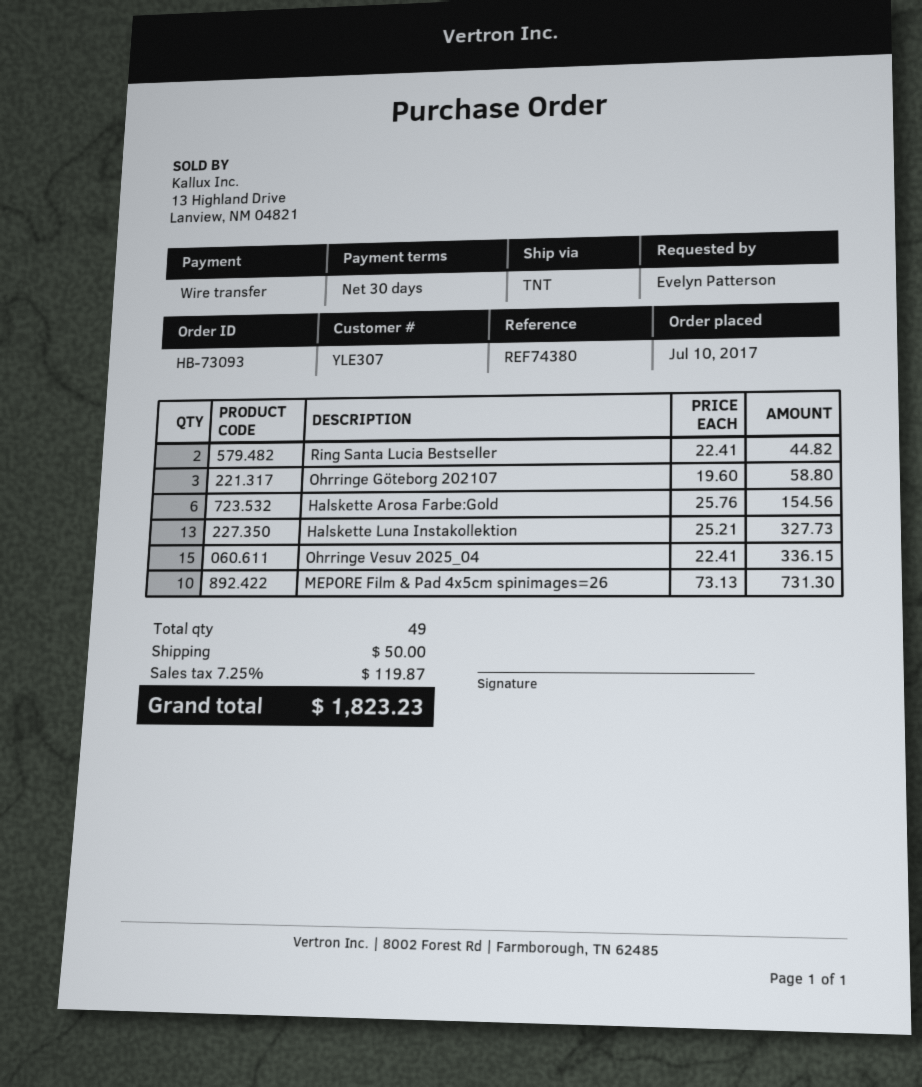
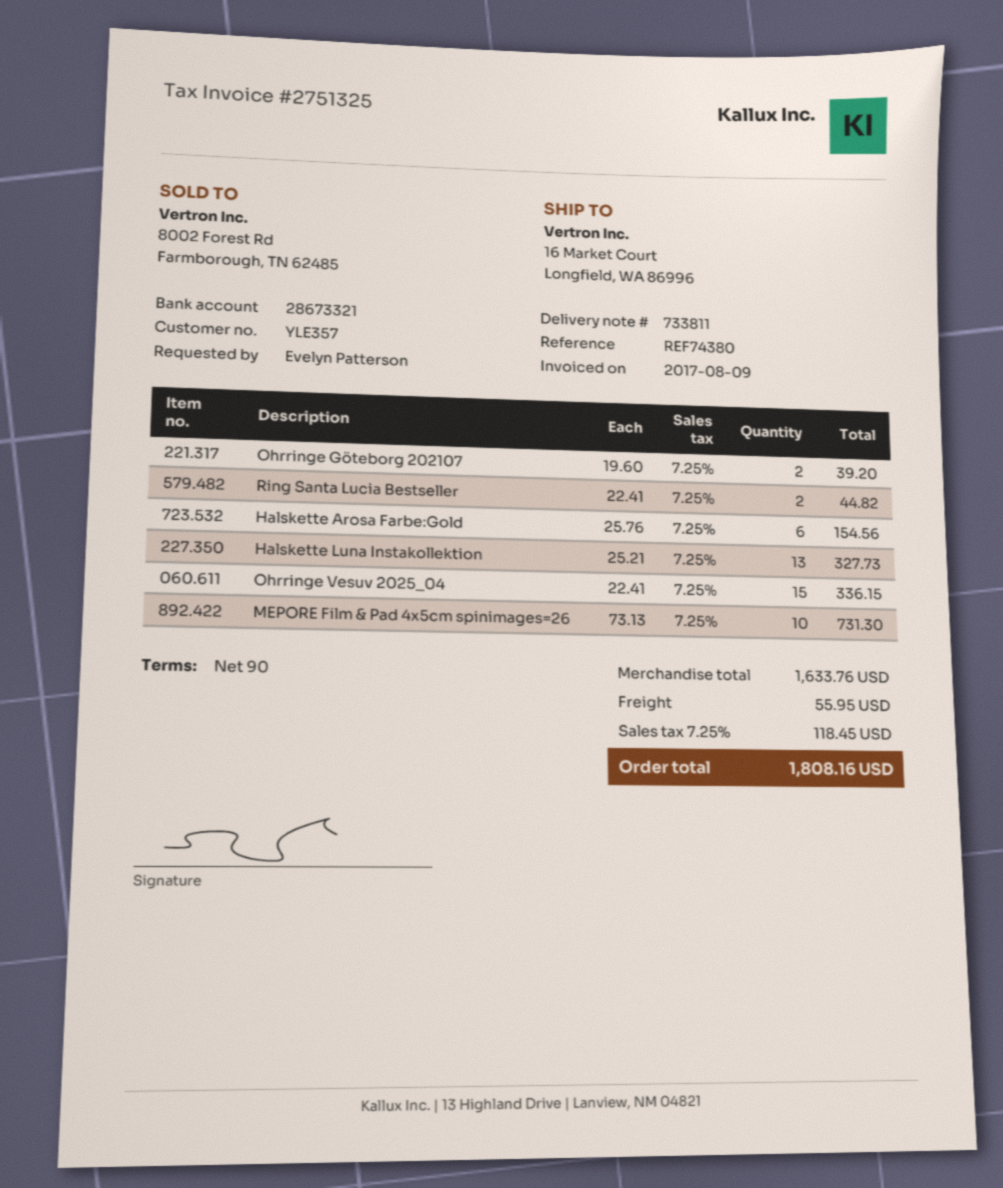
payment terms: 30 days -> 90 days
customer number: YLE307 -> YLE357
Ohrringe Göteborg 202107: 3 x 19.60 = 58.80 -> 2 x 19.60 = 39.20
shipping: 50.00 -> 55.95
tax: 7.25% = 119.87 -> 7.25% = 118.45
total: 1823.23 -> 1808.16

